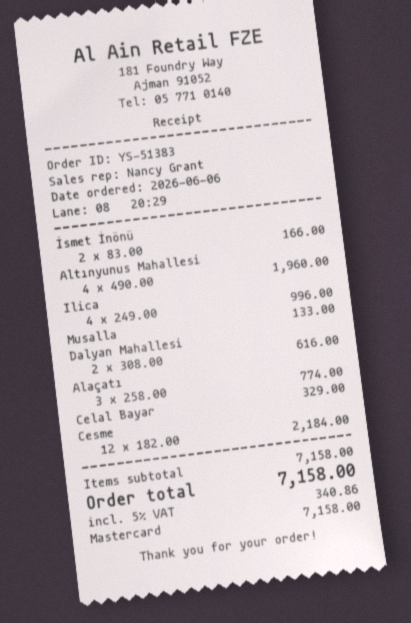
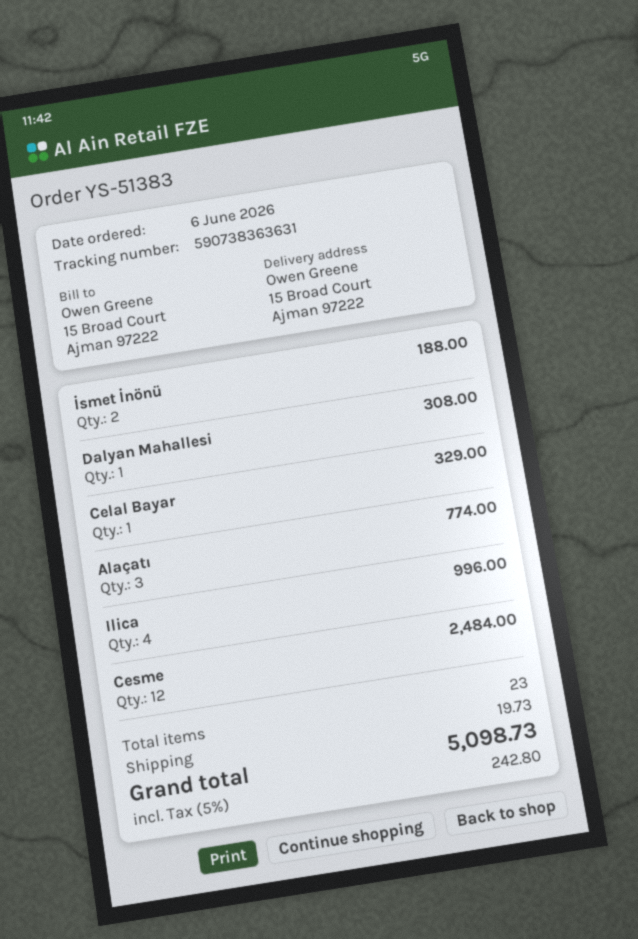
İsmet İnönü: 2 for 166.00 -> 2 for 188.00
Altınyunus Mahallesi: 4 for 1960.00 -> none
Musalla: 1 for 133.00 -> none
Dalyan Mahallesi: 2 for 616.00 -> 1 for 308.00
Cesme: 12 for 2184.00 -> 12 for 2484.00
shipping: none -> 19.73
tax: 5% = 340.86 -> 5% = 242.80
total: 7158.00 -> 5098.73

